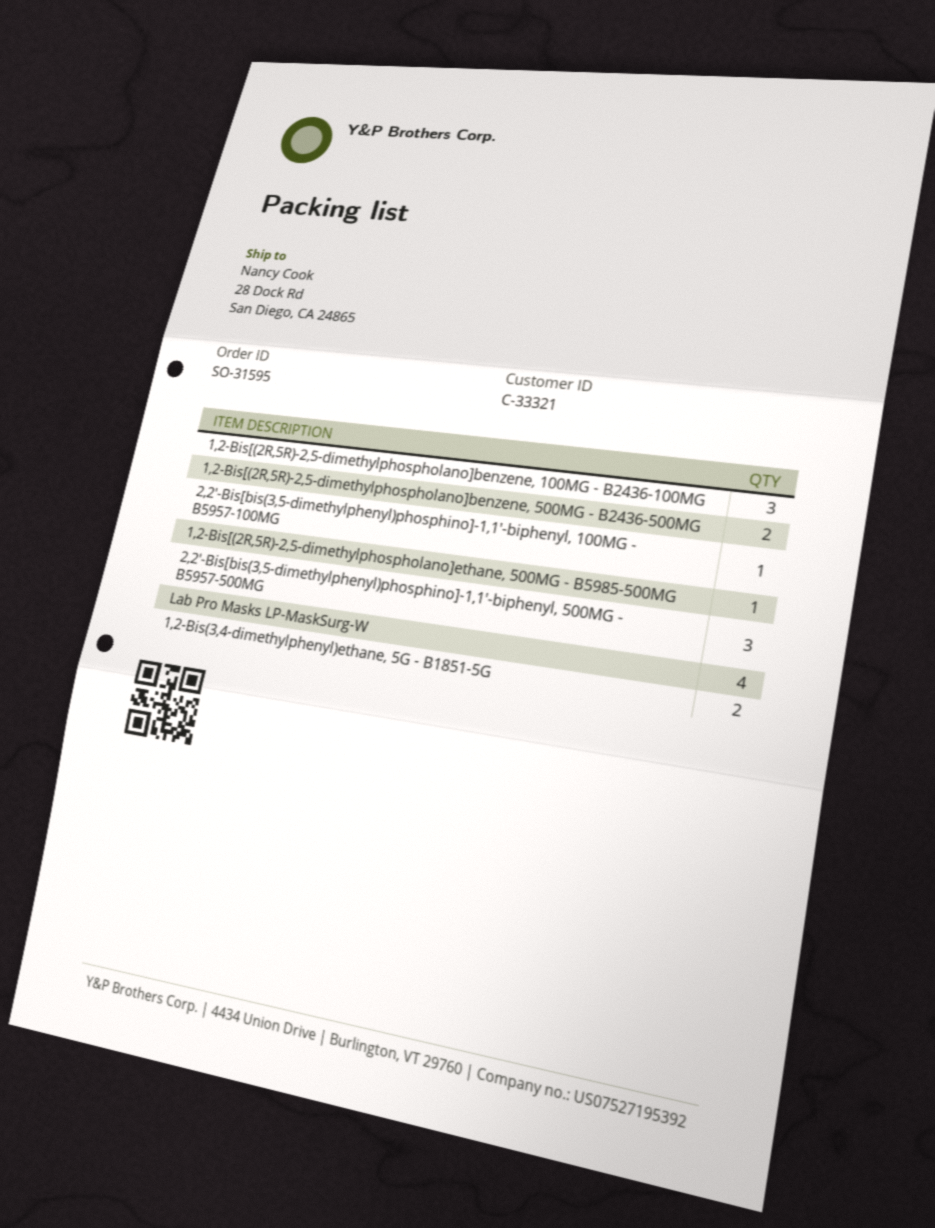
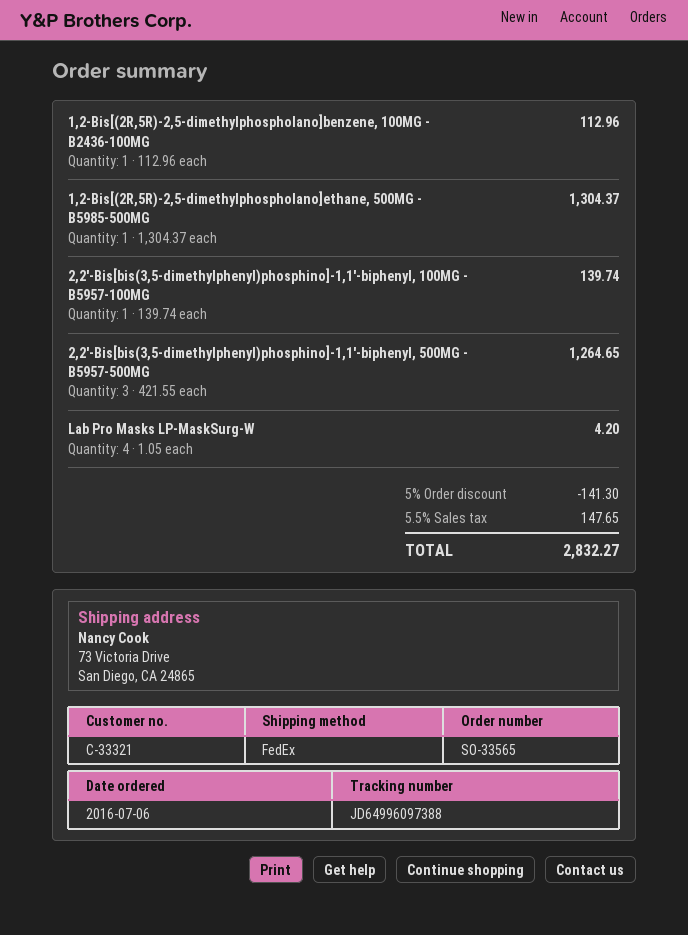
order number: SO-31595 -> SO-33565
ship to: 28 Dock Rd, San Diego, CA 24865 -> 73 Victoria Drive, San Diego, CA 24865
1,2-Bis[(2R,5R)-2,5-dimethylphospholano]benzene, 100MG - B2436-100MG: 3 -> 1
1,2-Bis[(2R,5R)-2,5-dimethylphospholano]benzene, 500MG - B2436-500MG: 2 -> none
1,2-Bis(3,4-dimethylphenyl)ethane, 5G - B1851-5G: 2 -> none

